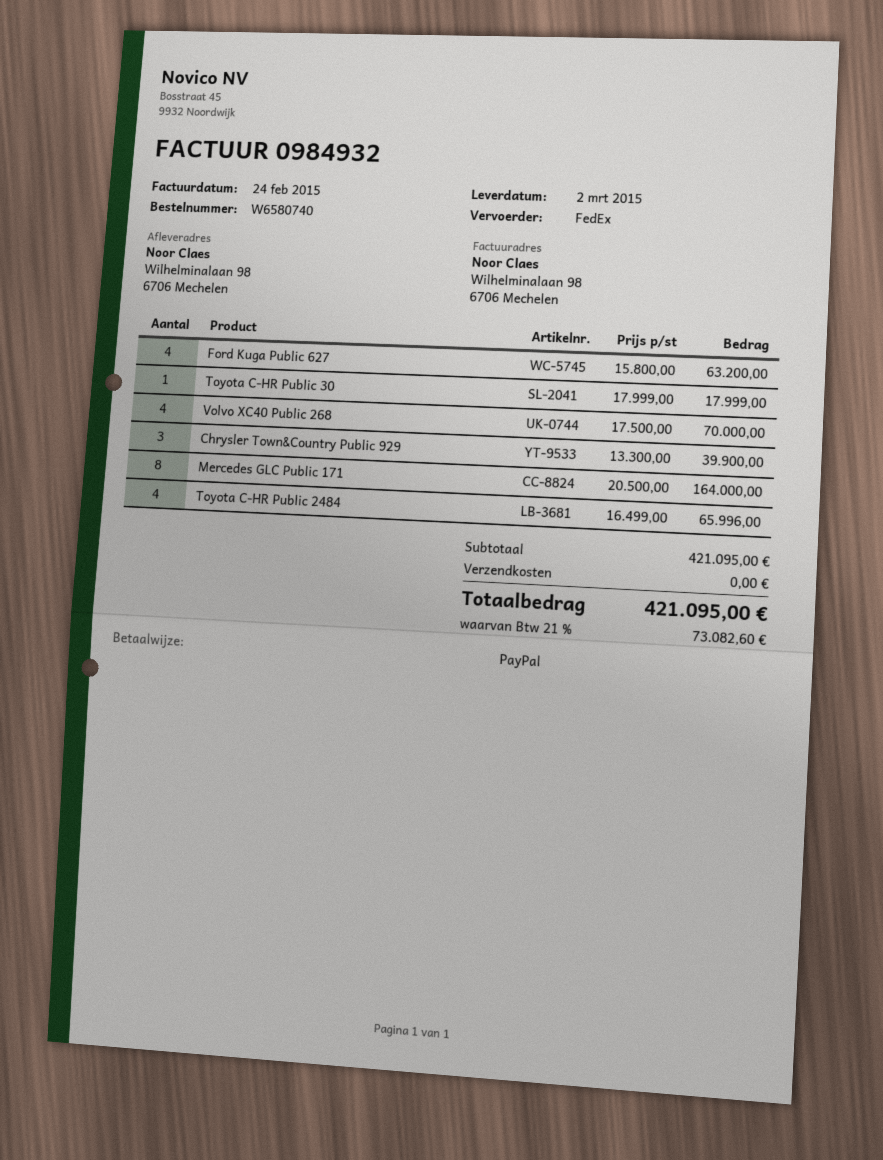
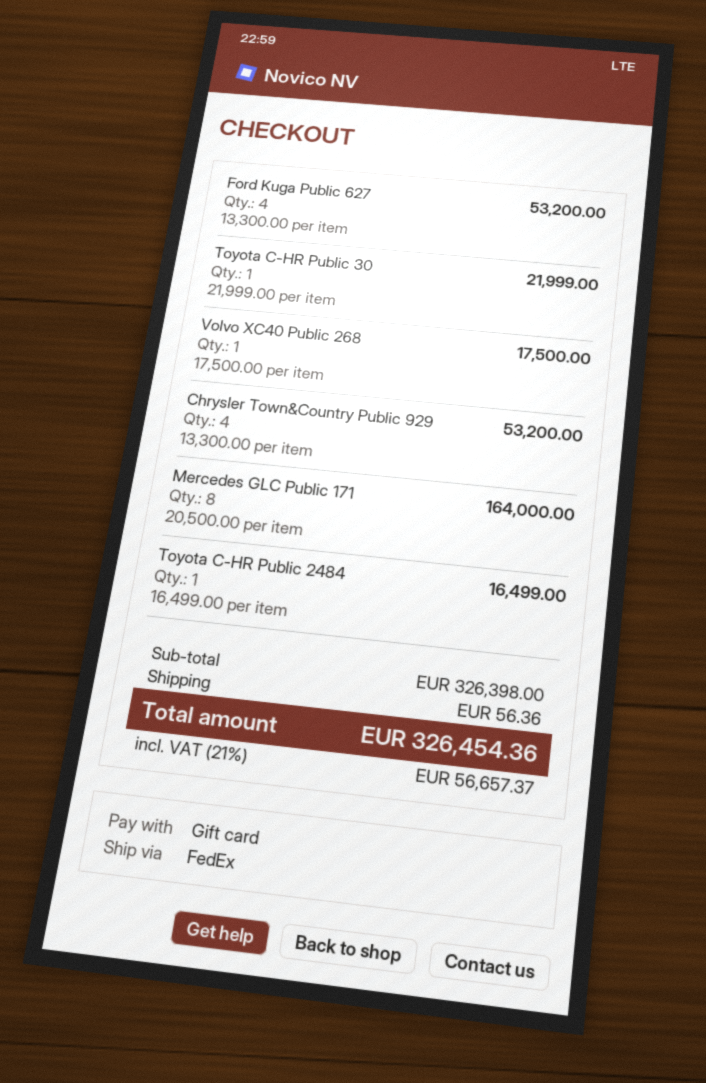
payment method: PayPal -> gift card
Ford Kuga Public 627: 4 x 15800.00 = 63200.00 -> 4 x 13300.00 = 53200.00
Toyota C-HR Public 30: 1 x 17999.00 = 17999.00 -> 1 x 21999.00 = 21999.00
Volvo XC40 Public 268: 4 x 17500.00 = 70000.00 -> 1 x 17500.00 = 17500.00
Chrysler Town&Country Public 929: 3 x 13300.00 = 39900.00 -> 4 x 13300.00 = 53200.00
Toyota C-HR Public 2484: 4 x 16499.00 = 65996.00 -> 1 x 16499.00 = 16499.00
subtotal: 421095.00 -> 326398.00
shipping: 0.00 -> 56.36
tax: 21% = 73082.60 -> 21% = 56657.37
total: 421095.00 -> 326454.36

